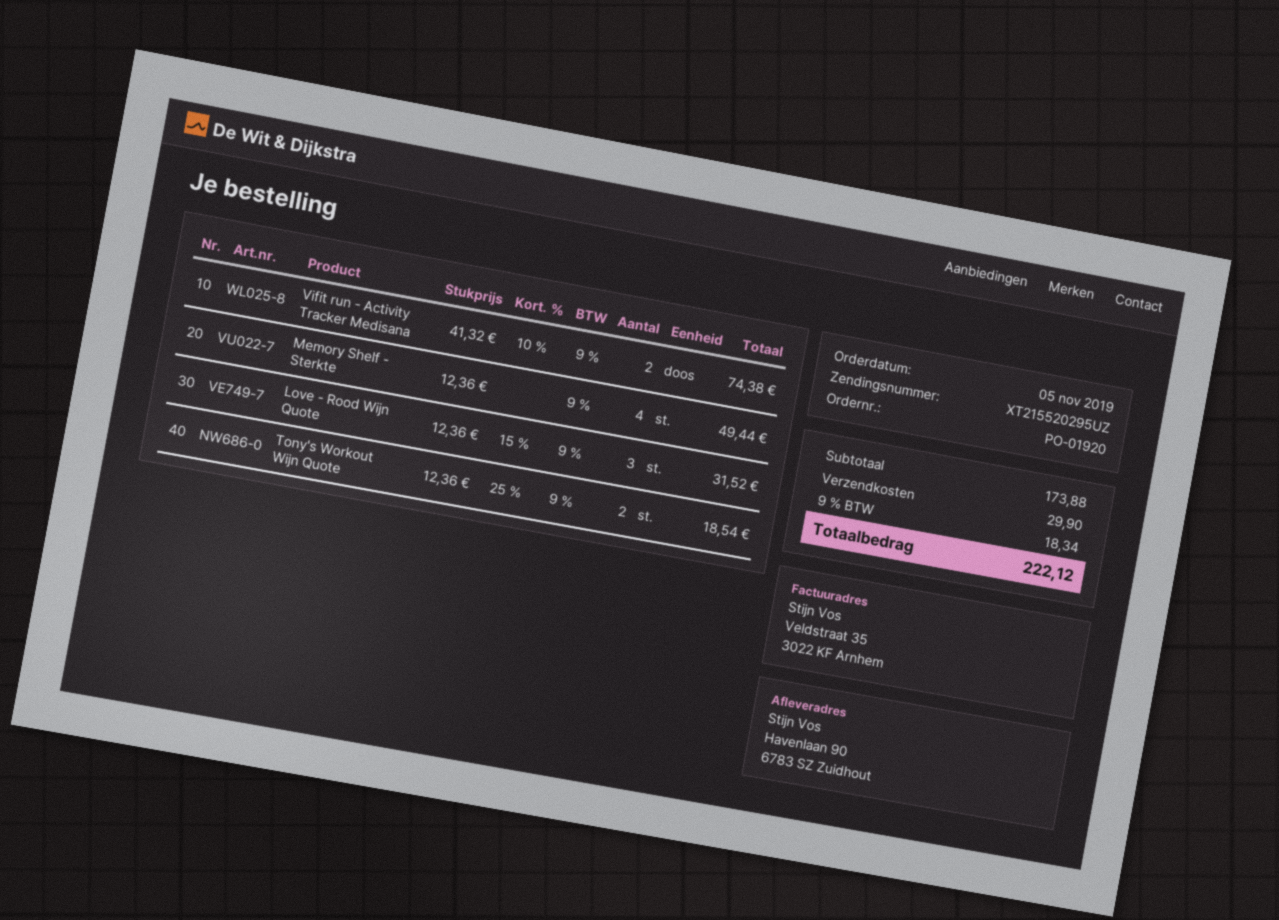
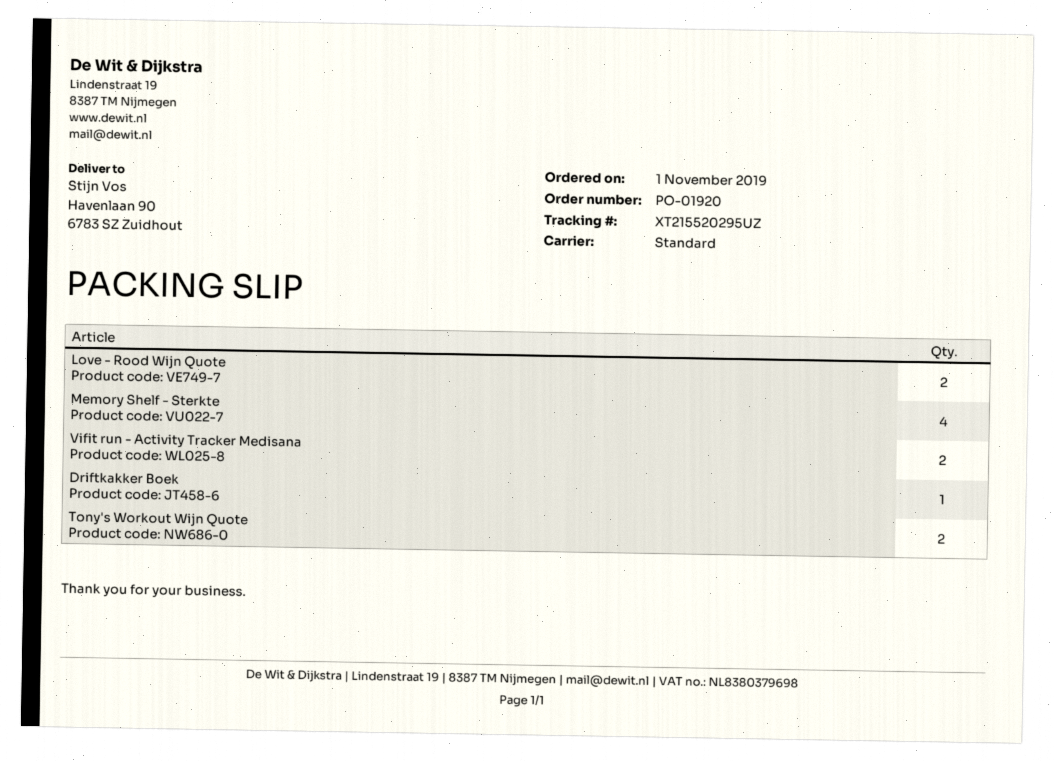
order date: 2019-11-05 -> 2019-11-01
Love - Rood Wijn Quote: 3 -> 2
Driftkakker Boek: none -> 1

